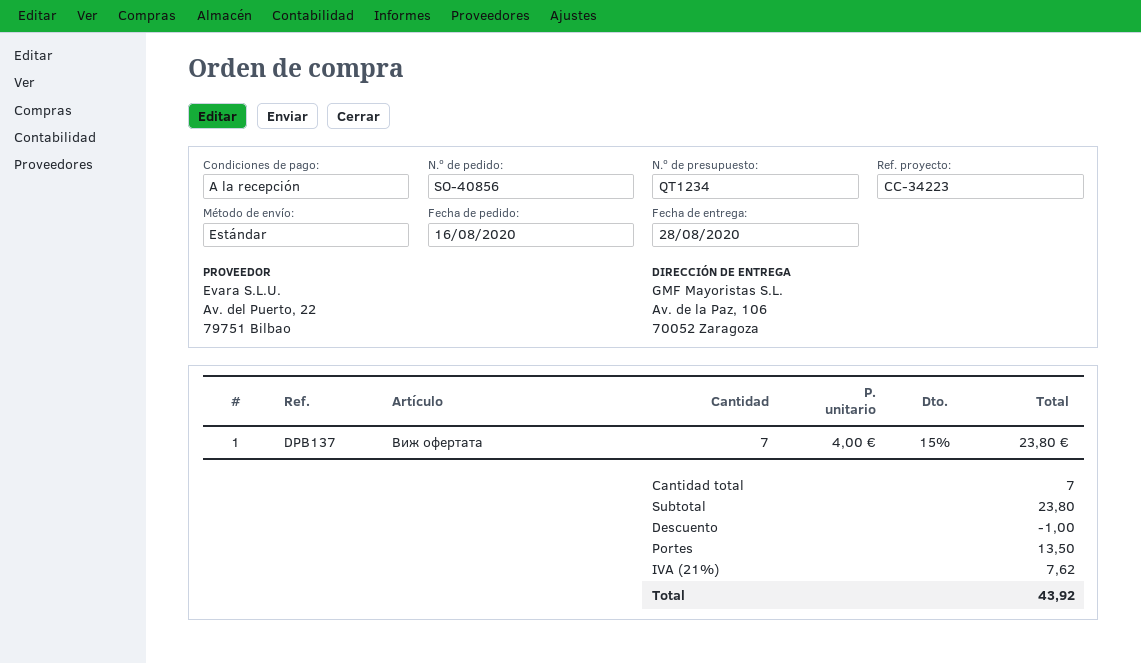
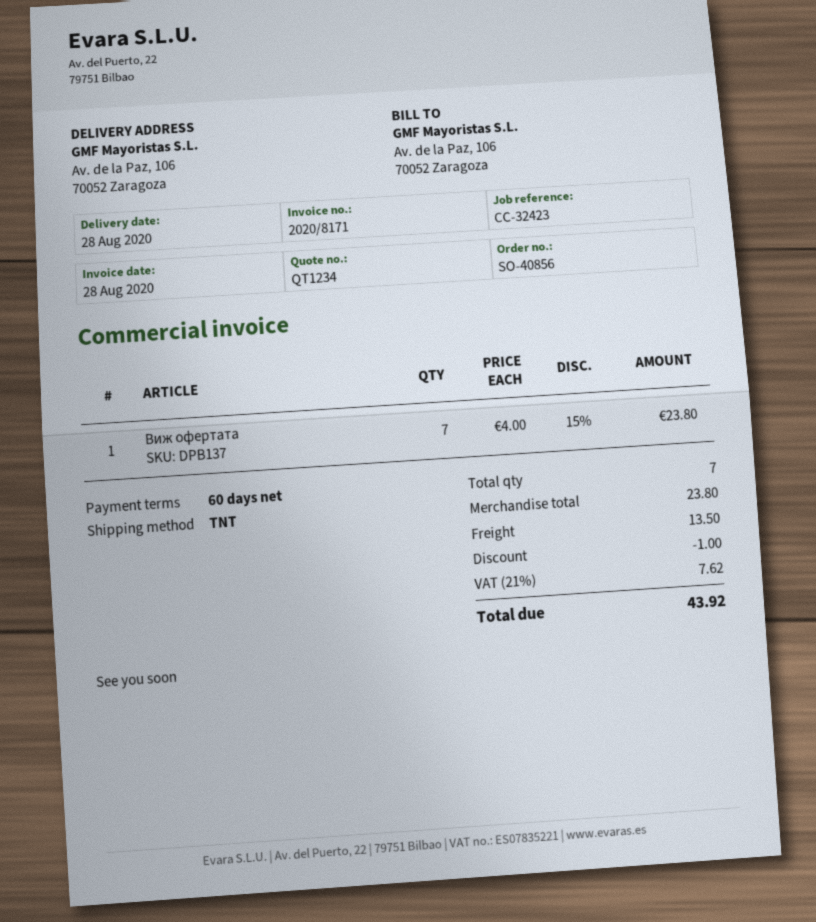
payment terms: on receipt -> 60 days
reference: CC-34223 -> CC-32423
shipping method: standard -> TNT

